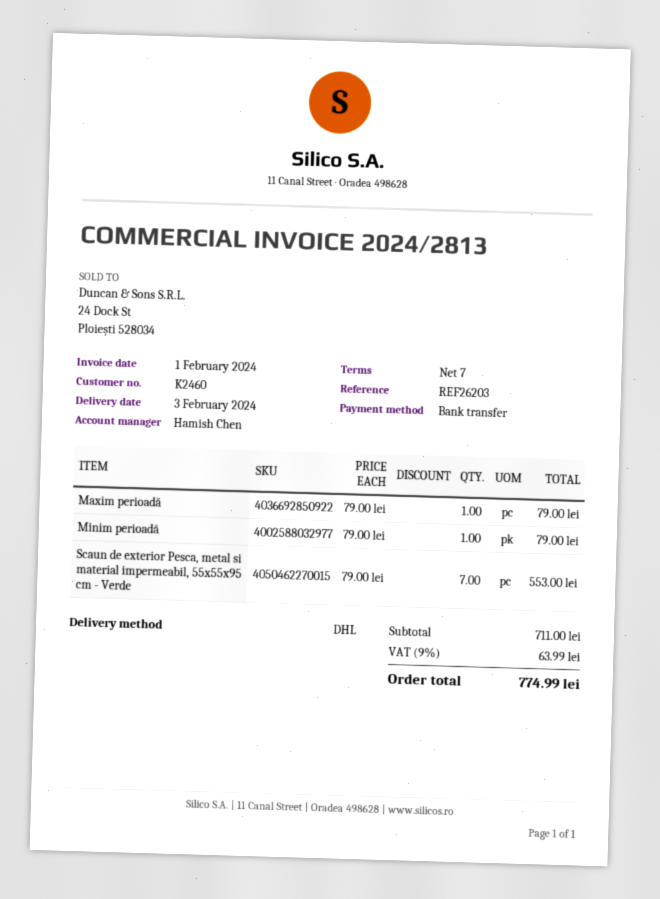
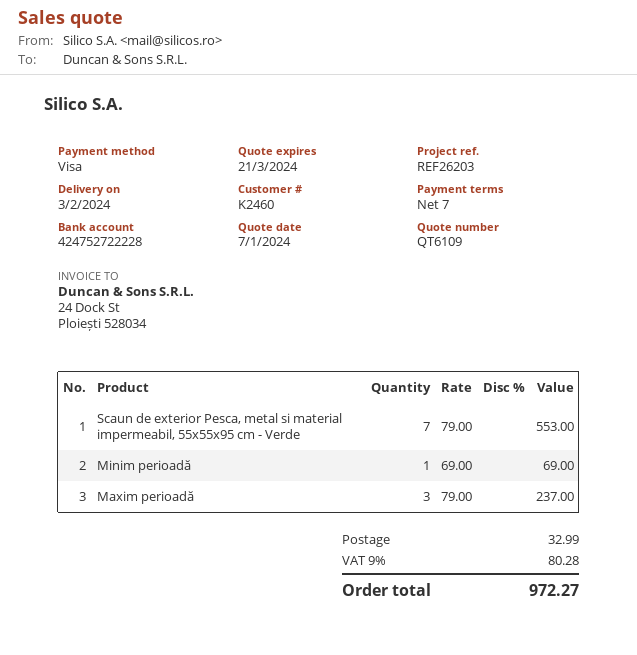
payment method: bank transfer -> Visa
Maxim perioadă: 1 x 79.00 = 79.00 -> 3 x 79.00 = 237.00
Minim perioadă: 1 x 79.00 = 79.00 -> 1 x 69.00 = 69.00
shipping: none -> 32.99
tax: 9% = 63.99 -> 9% = 80.28
total: 774.99 -> 972.27

